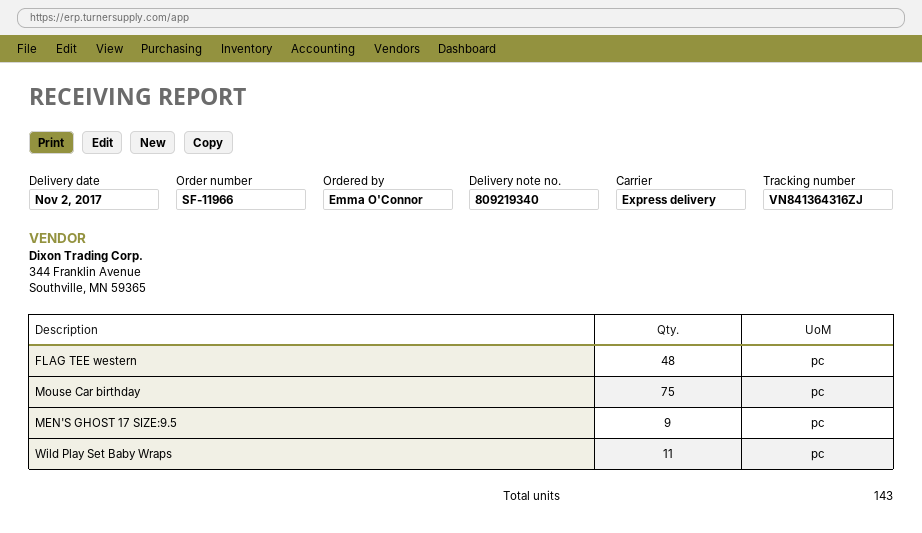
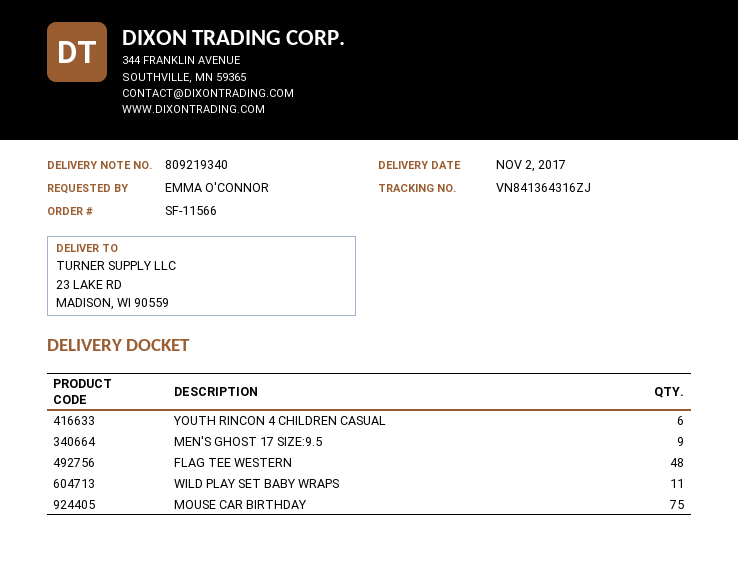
order number: SF-11966 -> SF-11566
YOUTH RINCON 4 CHILDREN CASUAL: none -> 6

